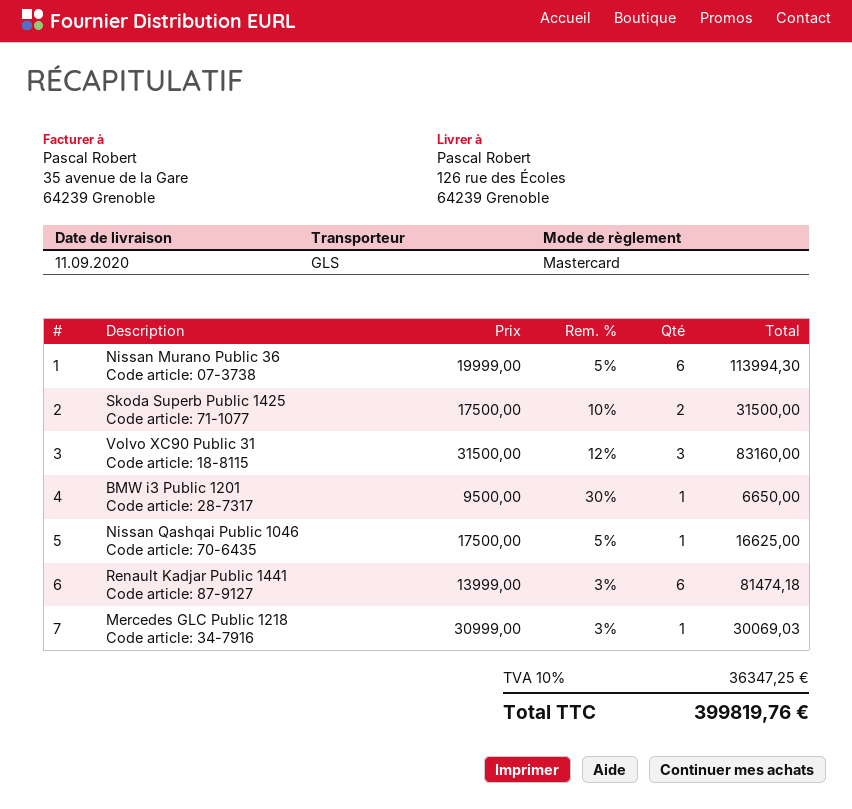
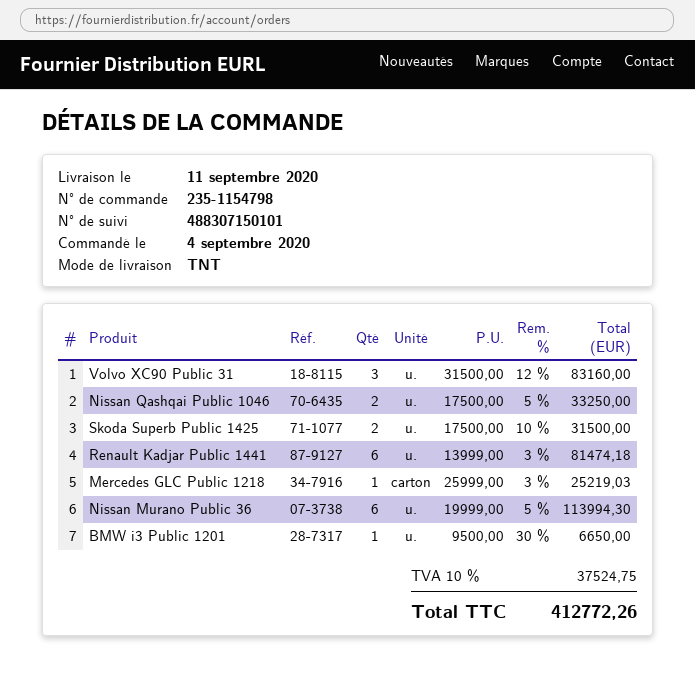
shipping method: GLS -> TNT
Nissan Qashqai Public 1046: 1 x 17500.00 - 5% = 16625.00 -> 2 x 17500.00 - 5% = 33250.00
Mercedes GLC Public 1218: 1 x 30999.00 - 3% = 30069.03 -> 1 x 25999.00 - 3% = 25219.03
tax: 10% = 36347.25 -> 10% = 37524.75
total: 399819.76 -> 412772.26

